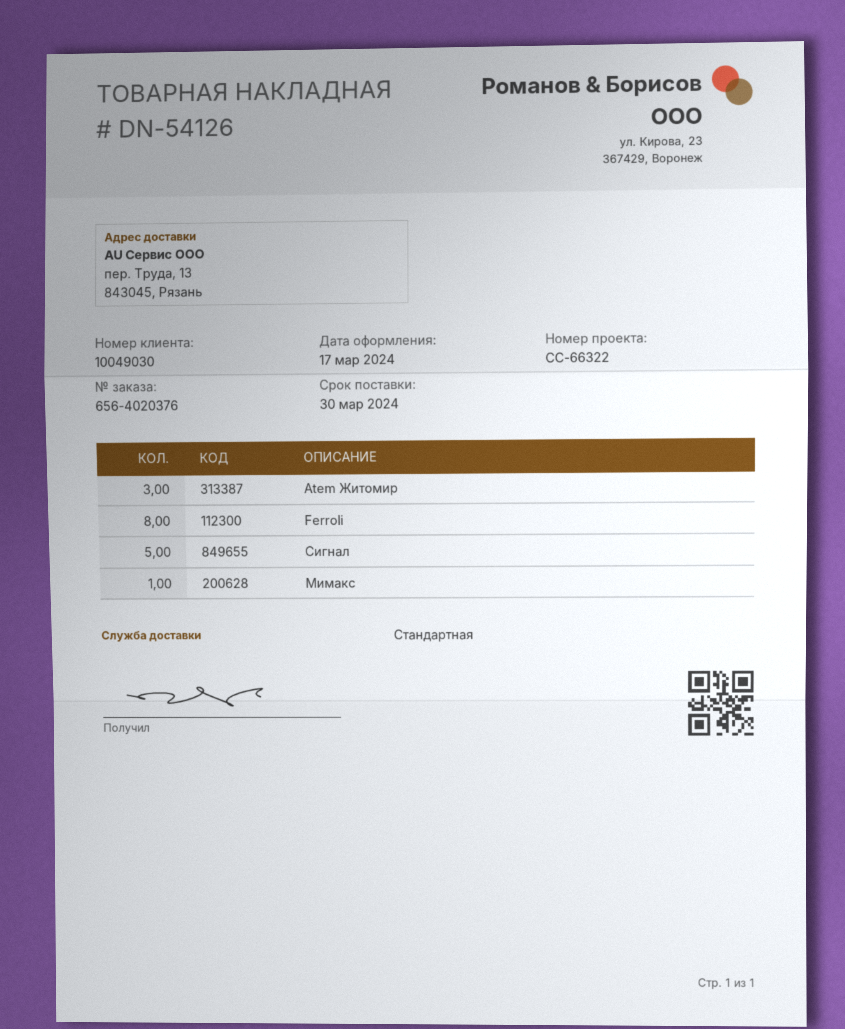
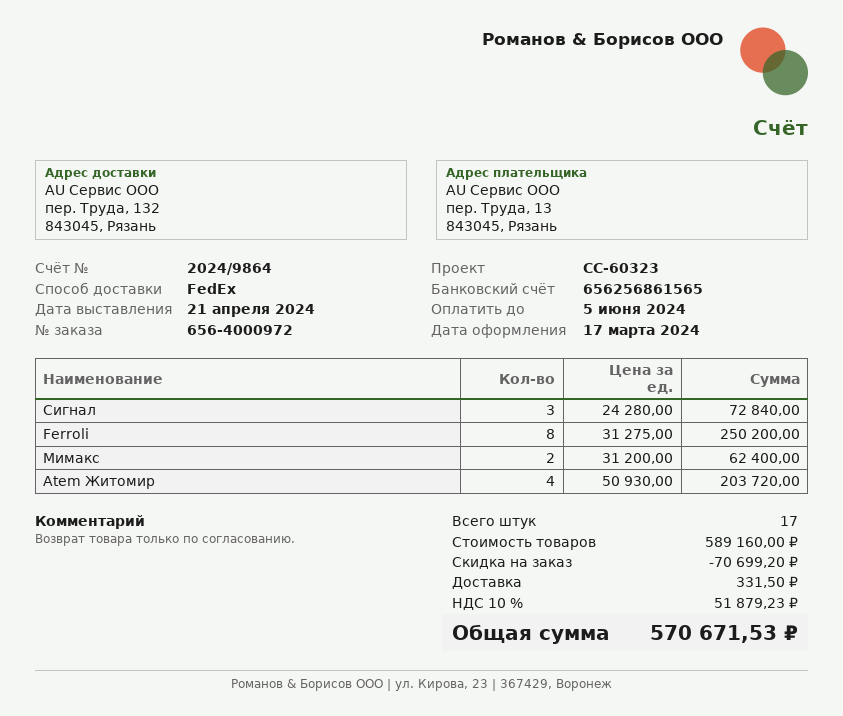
order number: 656-4020376 -> 656-4000972
reference: CC-66322 -> CC-60323
shipping method: standard -> FedEx
ship to: пер. Труда, 13, 843045, Рязань -> пер. Труда, 132, 843045, Рязань
Atem Житомир: 3 -> 4
Сигнал: 5 -> 3
Мимакс: 1 -> 2

